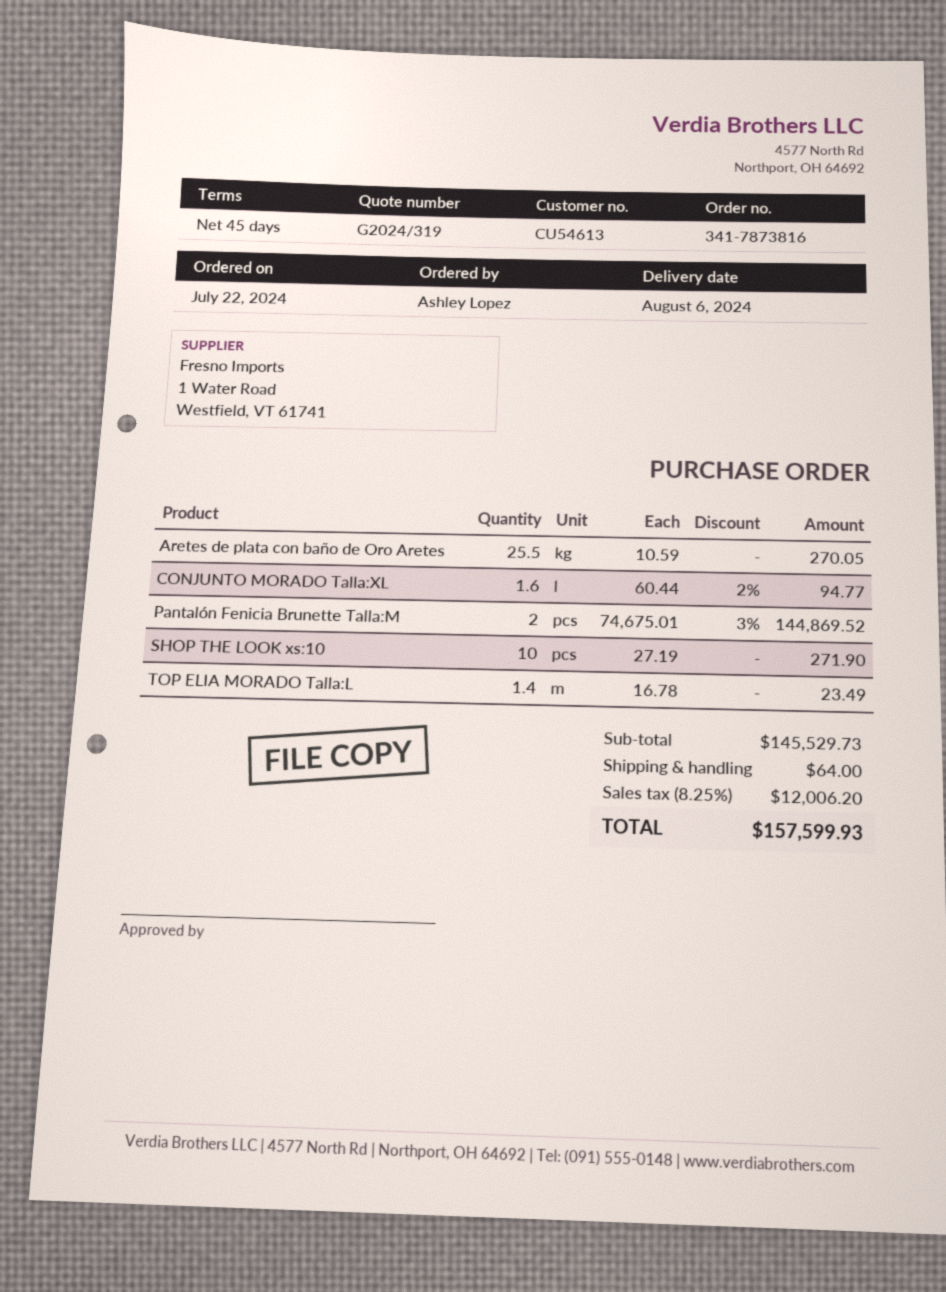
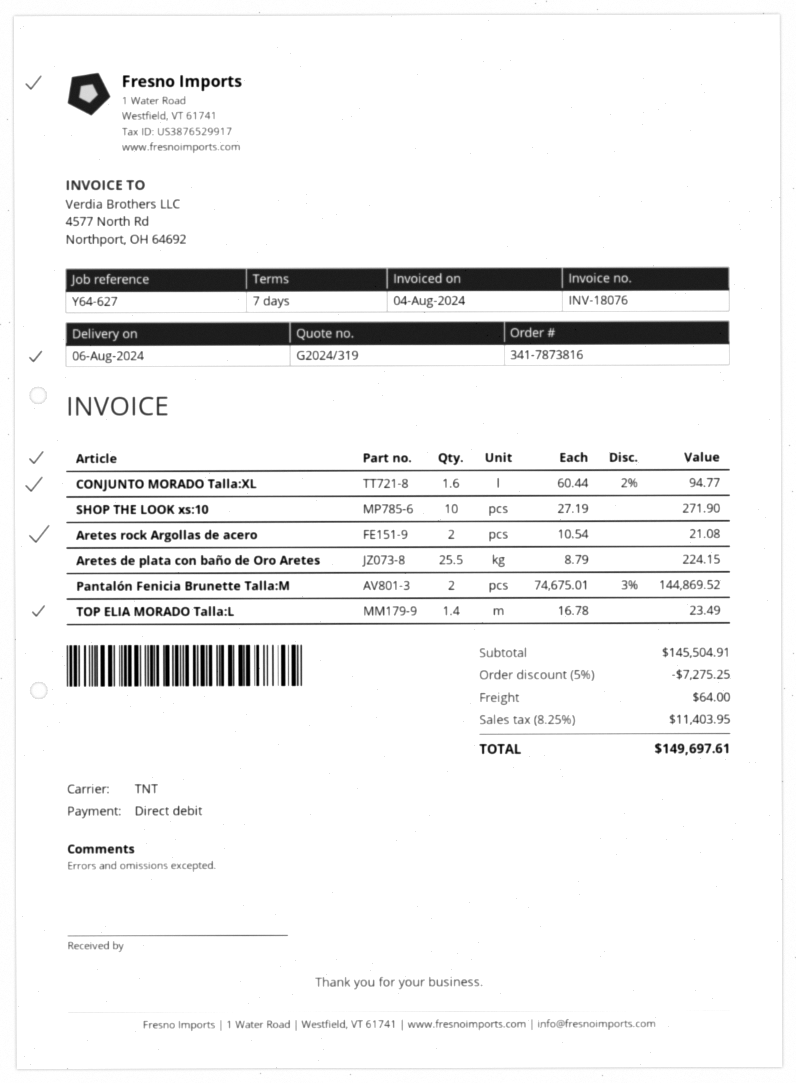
payment terms: 45 days -> 7 days
Aretes de plata con baño de Oro Aretes: 25.5 x 10.59 = 270.05 -> 25.5 x 8.79 = 224.15
Aretes rock Argollas de acero: none -> 2 x 10.54 = 21.08
subtotal: 145529.73 -> 145504.91
discount: none -> 5% = 7275.25
tax: 8.25% = 12006.20 -> 8.25% = 11403.95
total: 157599.93 -> 149697.61

